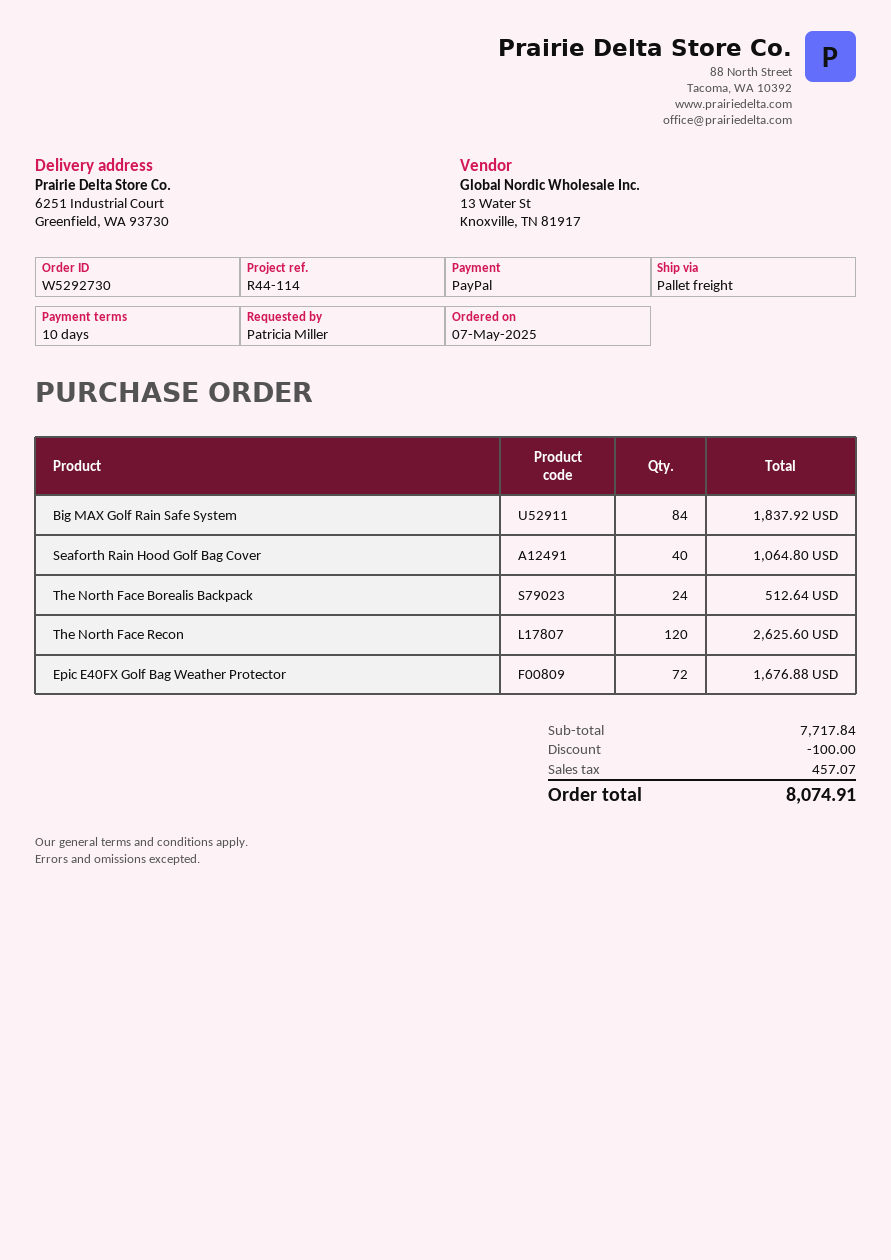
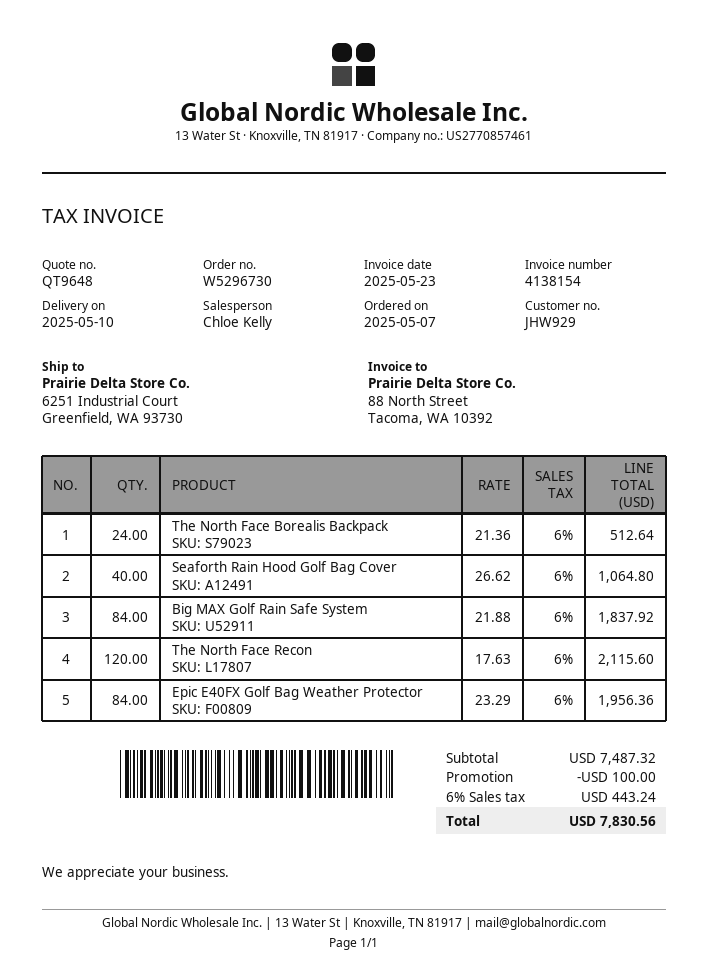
order number: W5292730 -> W5296730
The North Face Recon: 120 for 2625.60 -> 120 for 2115.60
Epic E40FX Golf Bag Weather Protector: 72 for 1676.88 -> 84 for 1956.36
subtotal: 7717.84 -> 7487.32
tax: 457.07 -> 443.24
total: 8074.91 -> 7830.56

